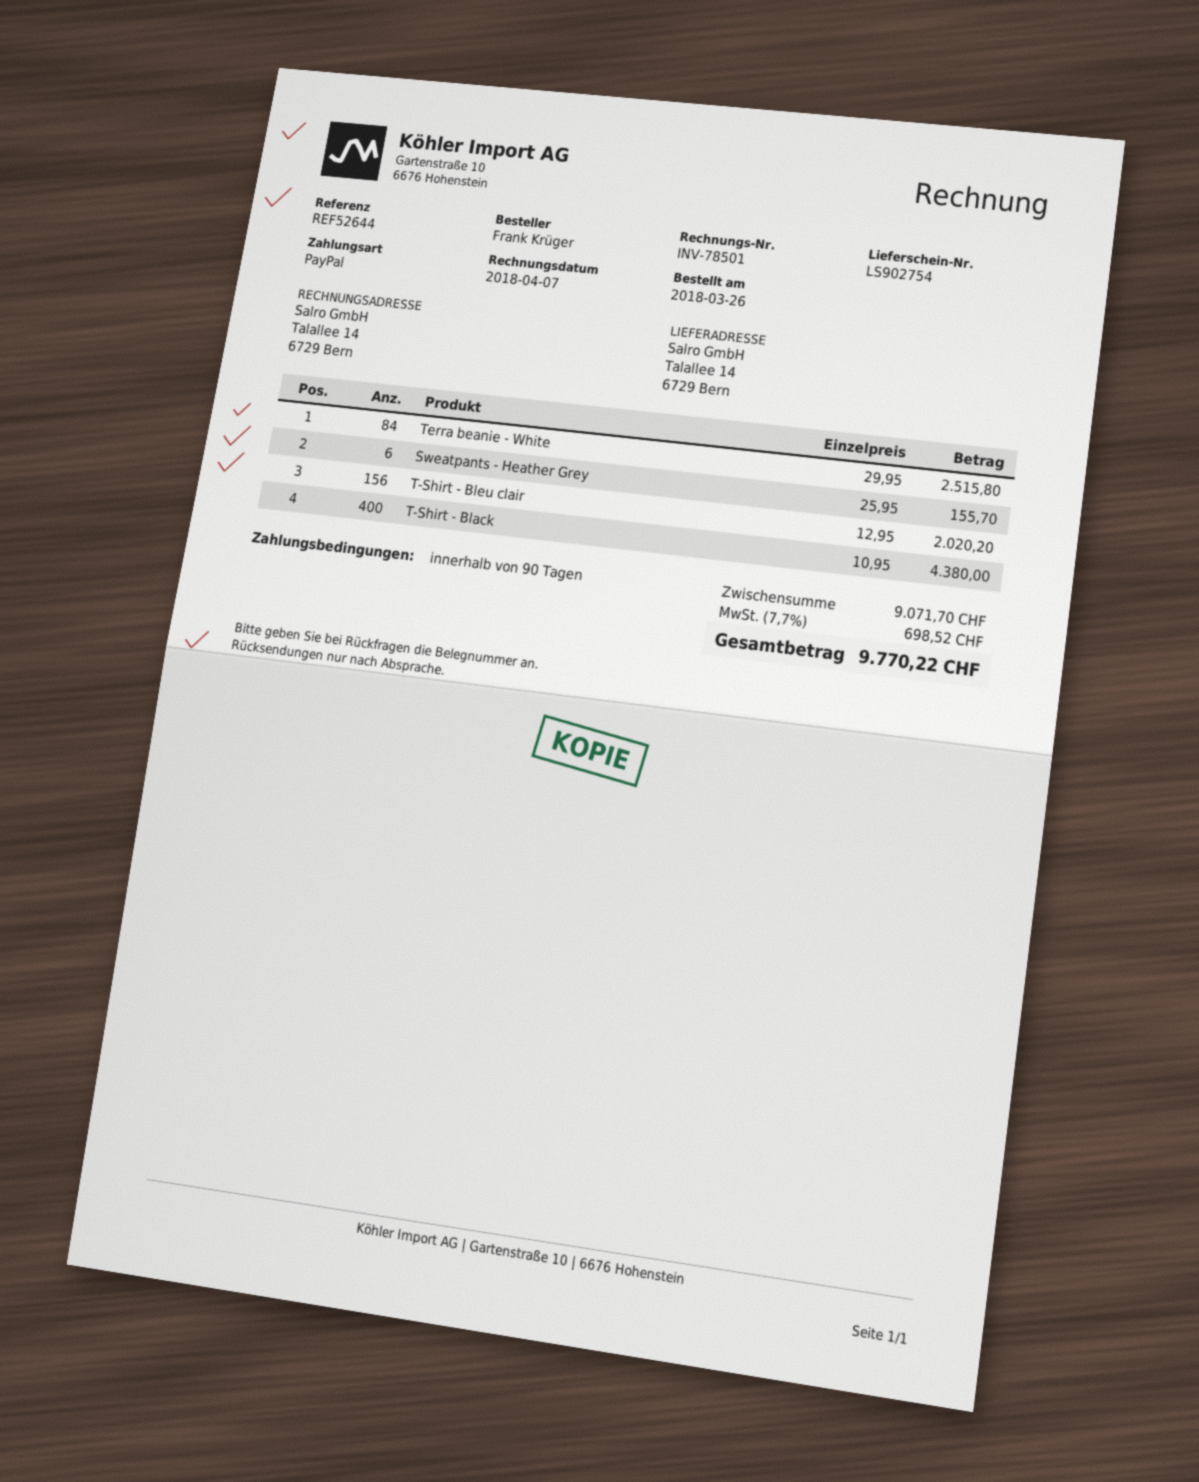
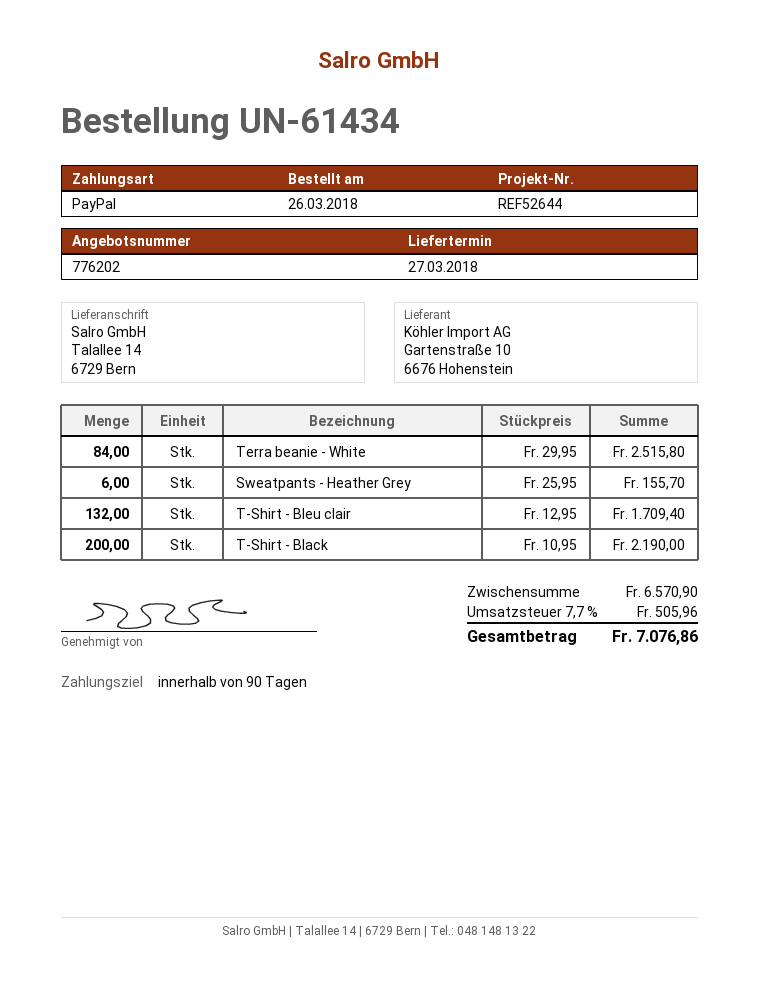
T-Shirt - Bleu clair: 156 x 12.95 = 2020.20 -> 132 x 12.95 = 1709.40
T-Shirt - Black: 400 x 10.95 = 4380.00 -> 200 x 10.95 = 2190.00
subtotal: 9071.70 -> 6570.90
tax: 7.7% = 698.52 -> 7.7% = 505.96
total: 9770.22 -> 7076.86

